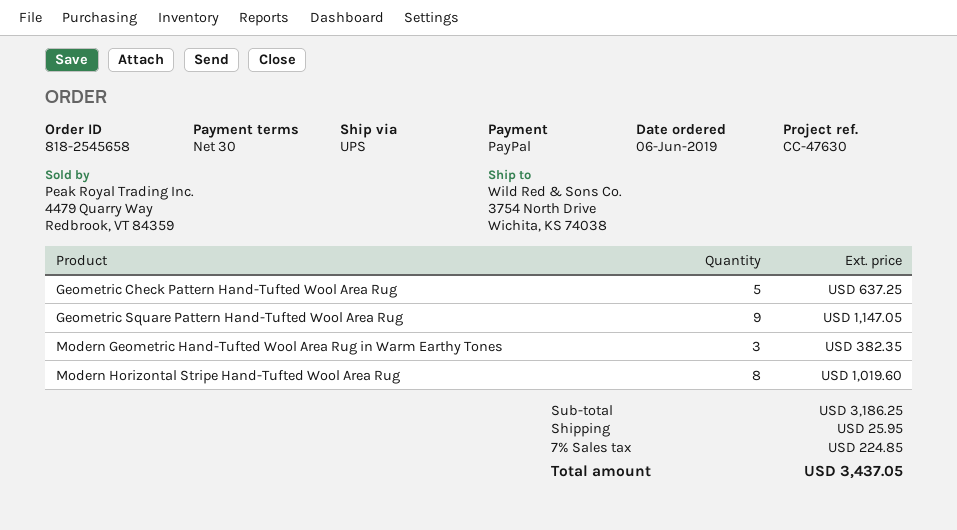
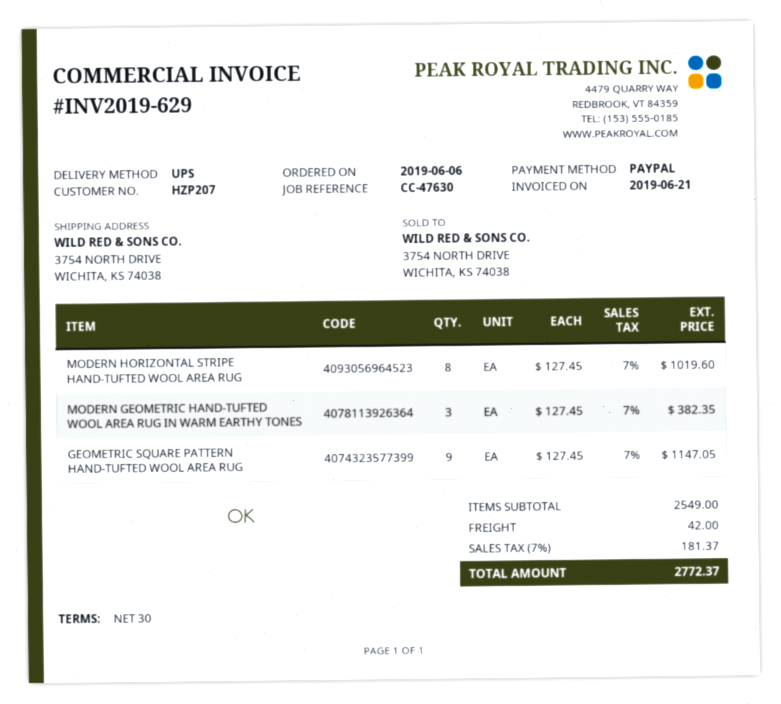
Geometric Check Pattern Hand-Tufted Wool Area Rug: 5 for 637.25 -> none
subtotal: 3186.25 -> 2549.00
shipping: 25.95 -> 42.00
tax: 7% = 224.85 -> 7% = 181.37
total: 3437.05 -> 2772.37

